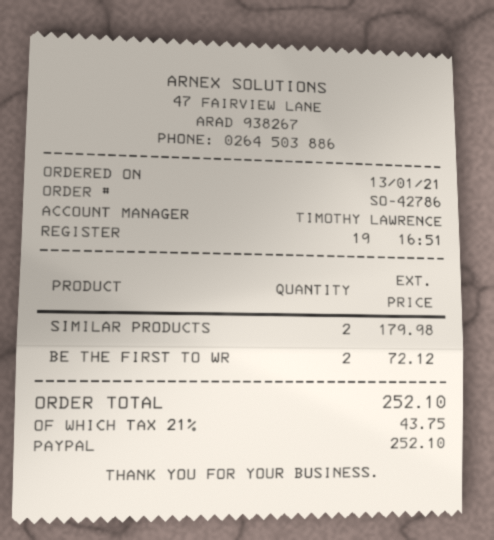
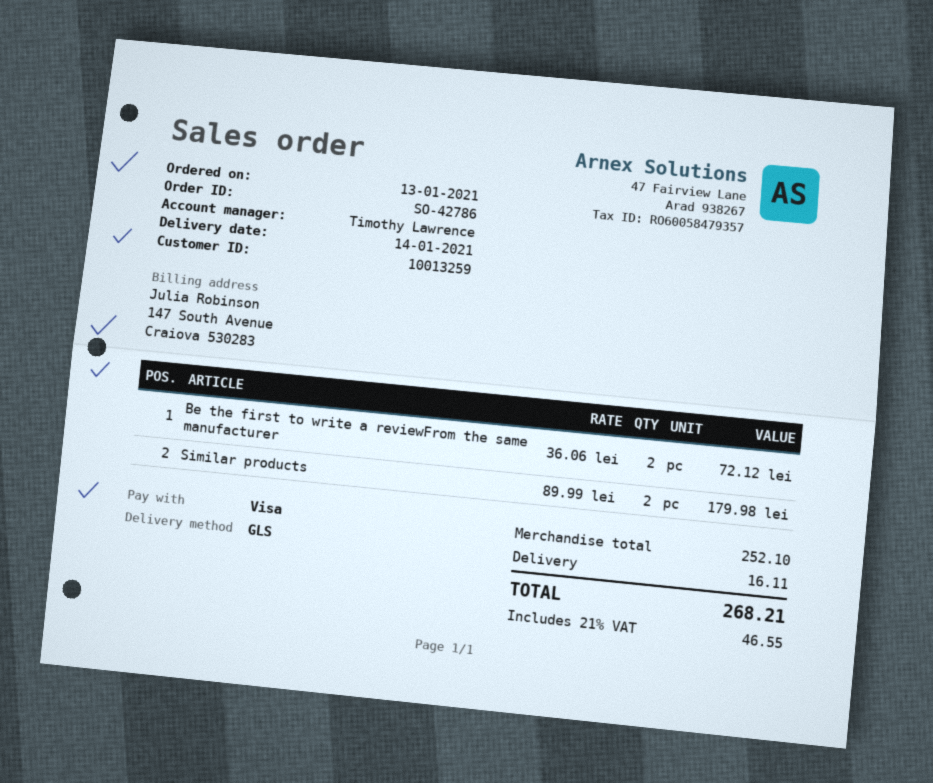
payment method: PayPal -> Visa
shipping: none -> 16.11
tax: 21% = 43.75 -> 21% = 46.55
total: 252.10 -> 268.21

